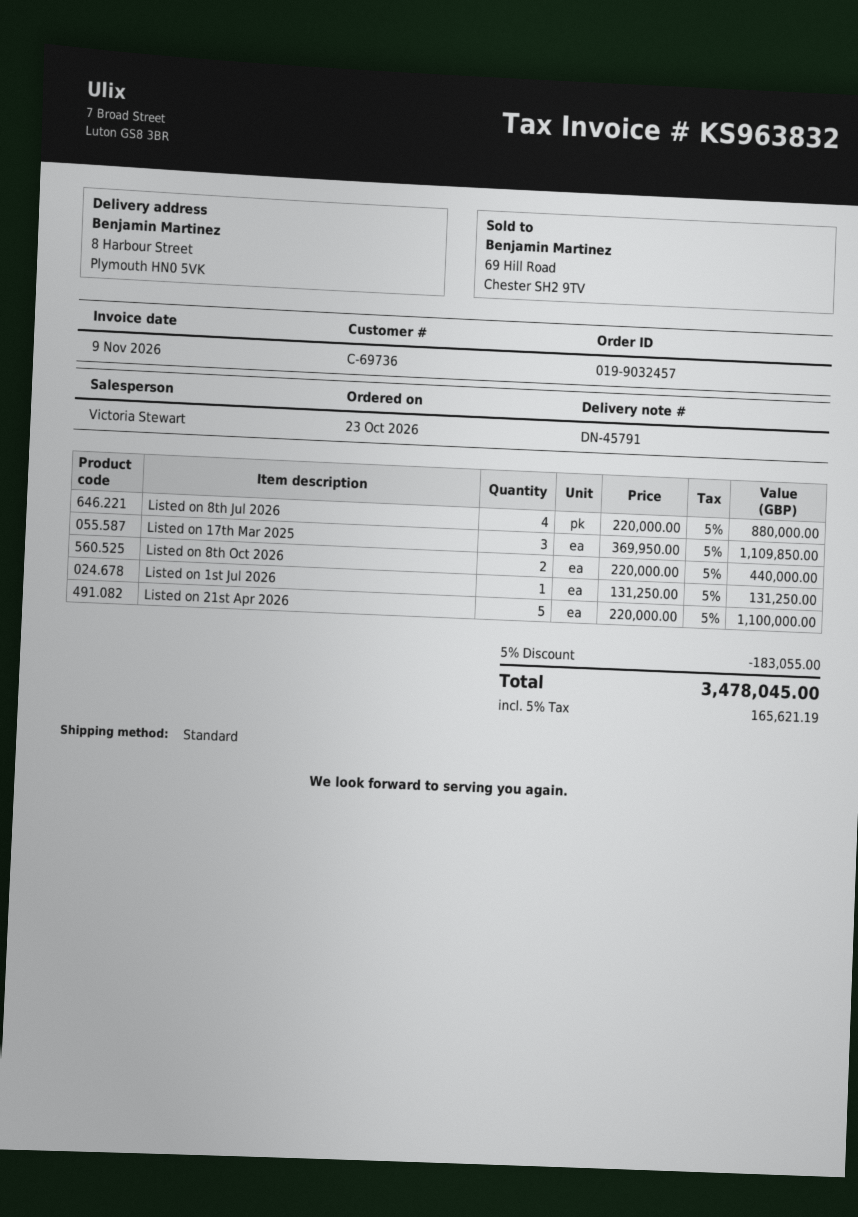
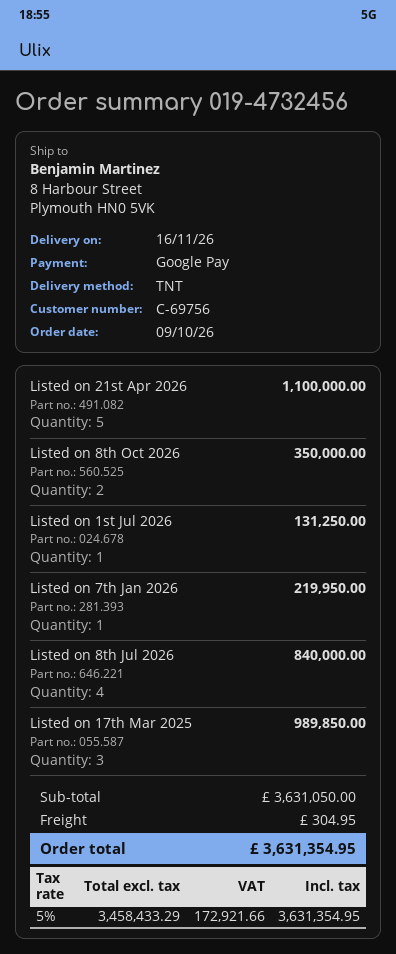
order number: 019-9032457 -> 019-4732456
order date: 2026-10-23 -> 2026-10-09
customer number: C-69736 -> C-69756
shipping method: standard -> TNT
Listed on 8th Jul 2026: 4 for 880000.00 -> 4 for 840000.00
Listed on 17th Mar 2025: 3 for 1109850.00 -> 3 for 989850.00
Listed on 8th Oct 2026: 2 for 440000.00 -> 2 for 350000.00
Listed on 7th Jan 2026: none -> 1 for 219950.00
discount: 5% = 183055.00 -> none
shipping: none -> 304.95
tax: 5% = 165621.19 -> 5% = 172921.66
total: 3478045.00 -> 3631354.95

